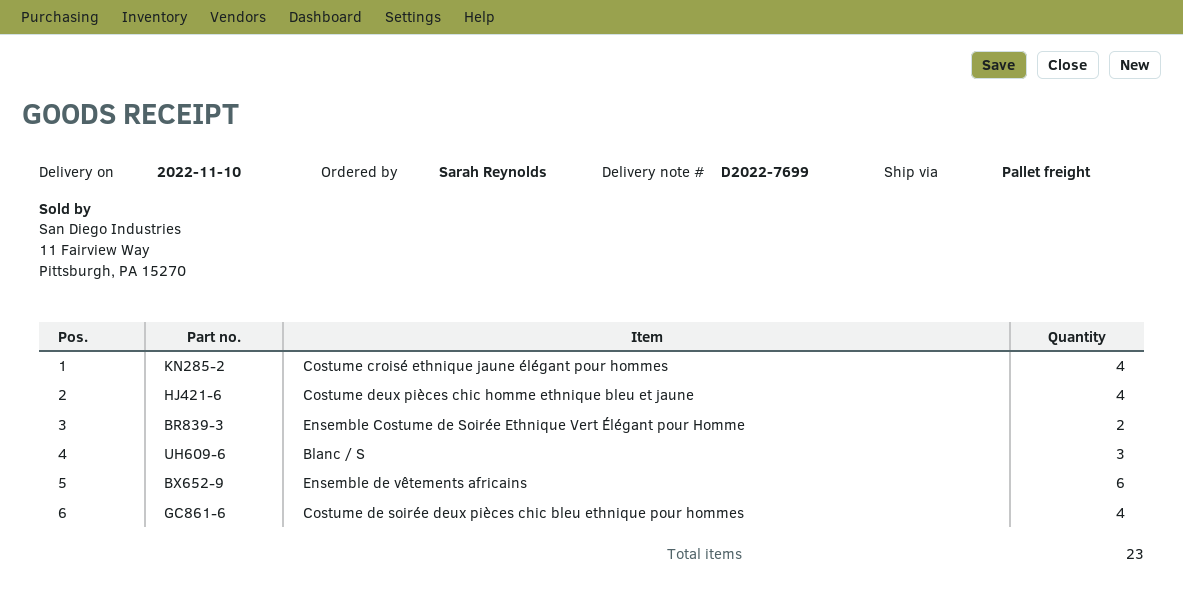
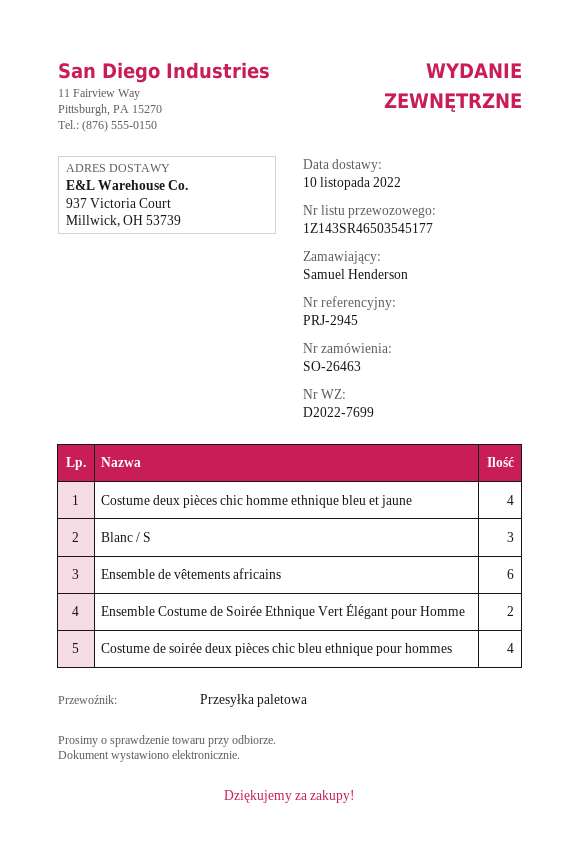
ordered by: Sarah Reynolds -> Samuel Henderson
Costume croisé ethnique jaune élégant pour hommes: 4 -> none

